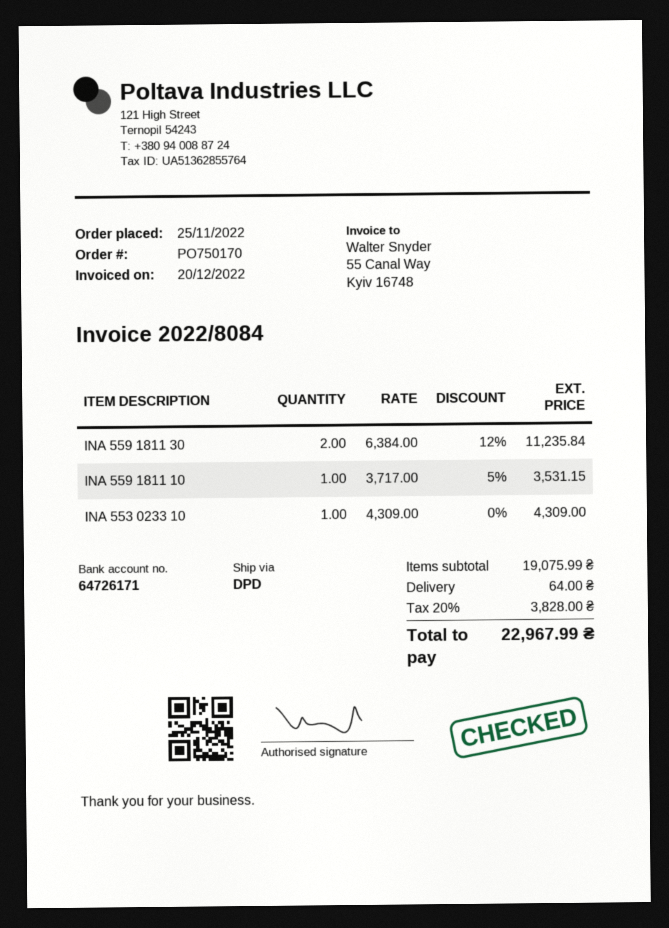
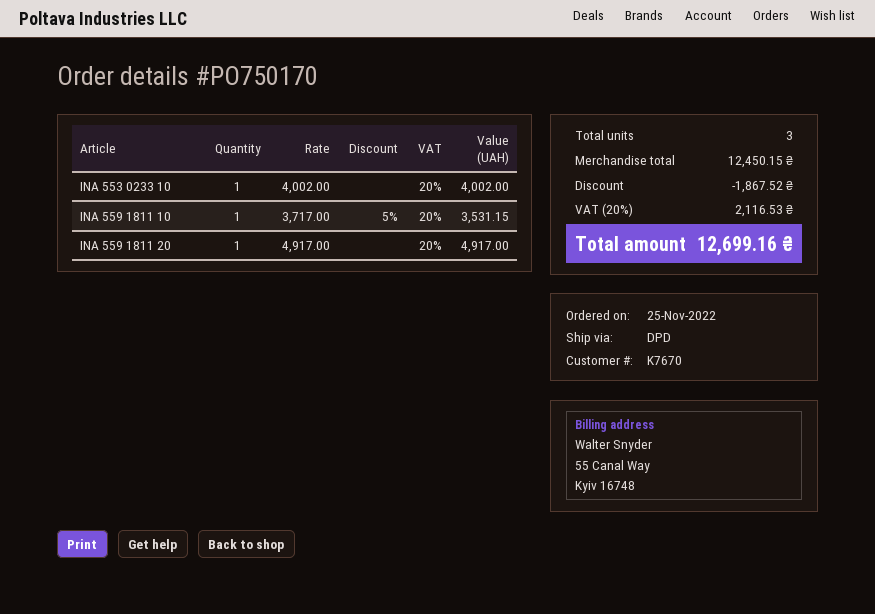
INA 559 1811 30: 2 x 6384.00 - 12% = 11235.84 -> none
INA 553 0233 10: 1 x 4309.00 = 4309.00 -> 1 x 4002.00 = 4002.00
INA 559 1811 20: none -> 1 x 4917.00 = 4917.00
subtotal: 19075.99 -> 12450.15
discount: none -> 1867.52
shipping: 64.00 -> none
tax: 20% = 3828.00 -> 20% = 2116.53
total: 22967.99 -> 12699.16

